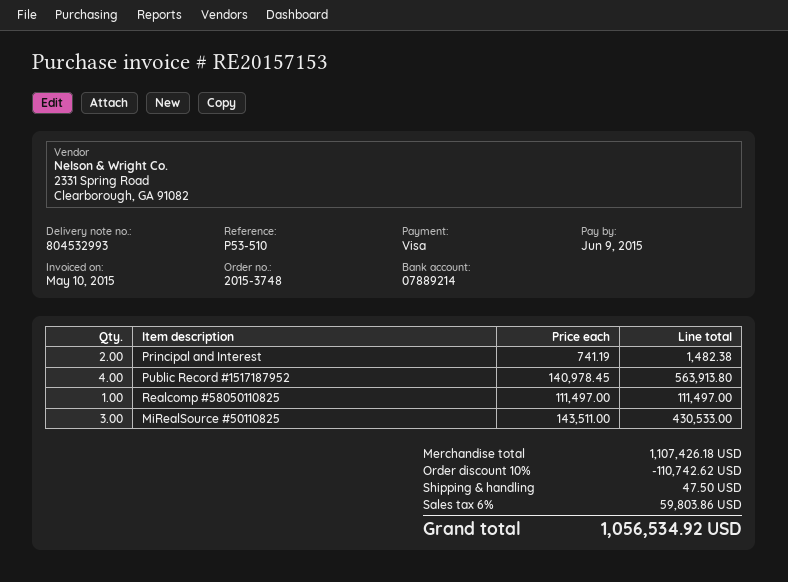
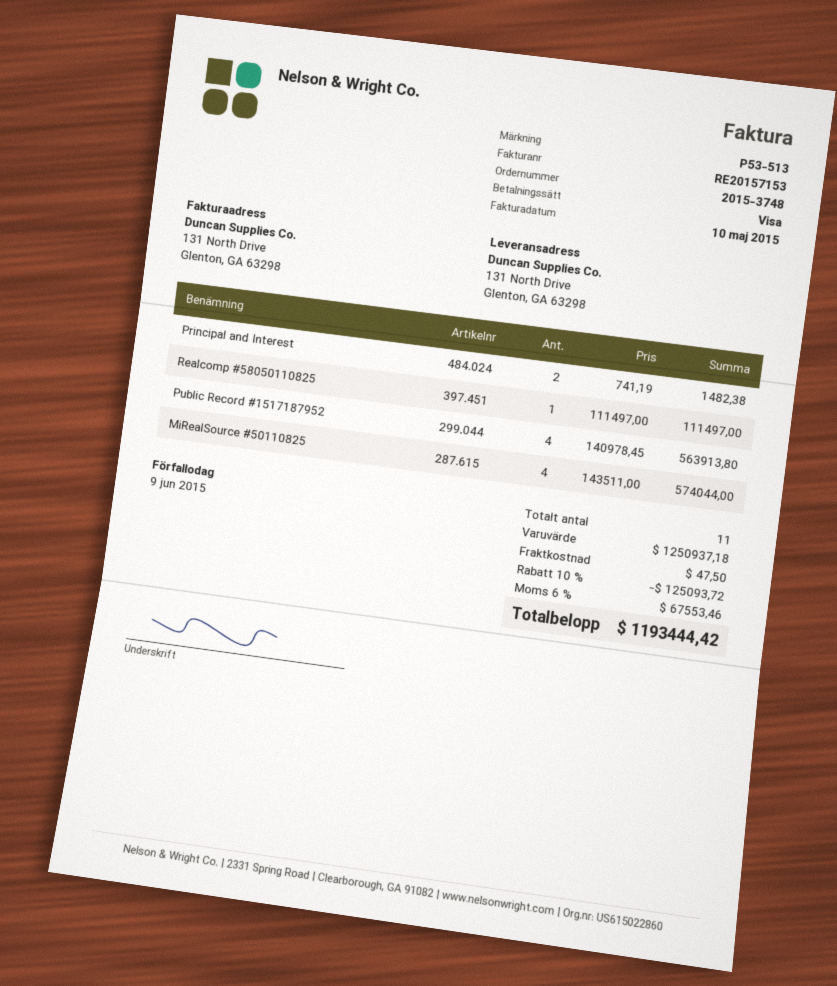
reference: P53-510 -> P53-513
MiRealSource #50110825: 3 x 143511.00 = 430533.00 -> 4 x 143511.00 = 574044.00
subtotal: 1107426.18 -> 1250937.18
discount: 10% = 110742.62 -> 10% = 125093.72
tax: 6% = 59803.86 -> 6% = 67553.46
total: 1056534.92 -> 1193444.42

